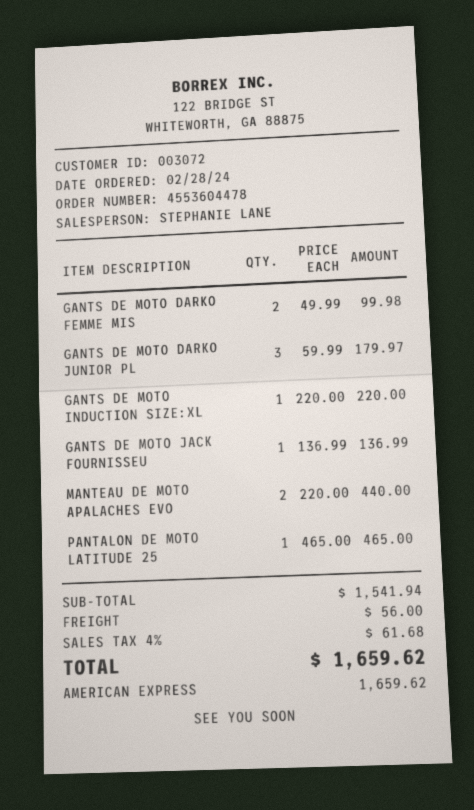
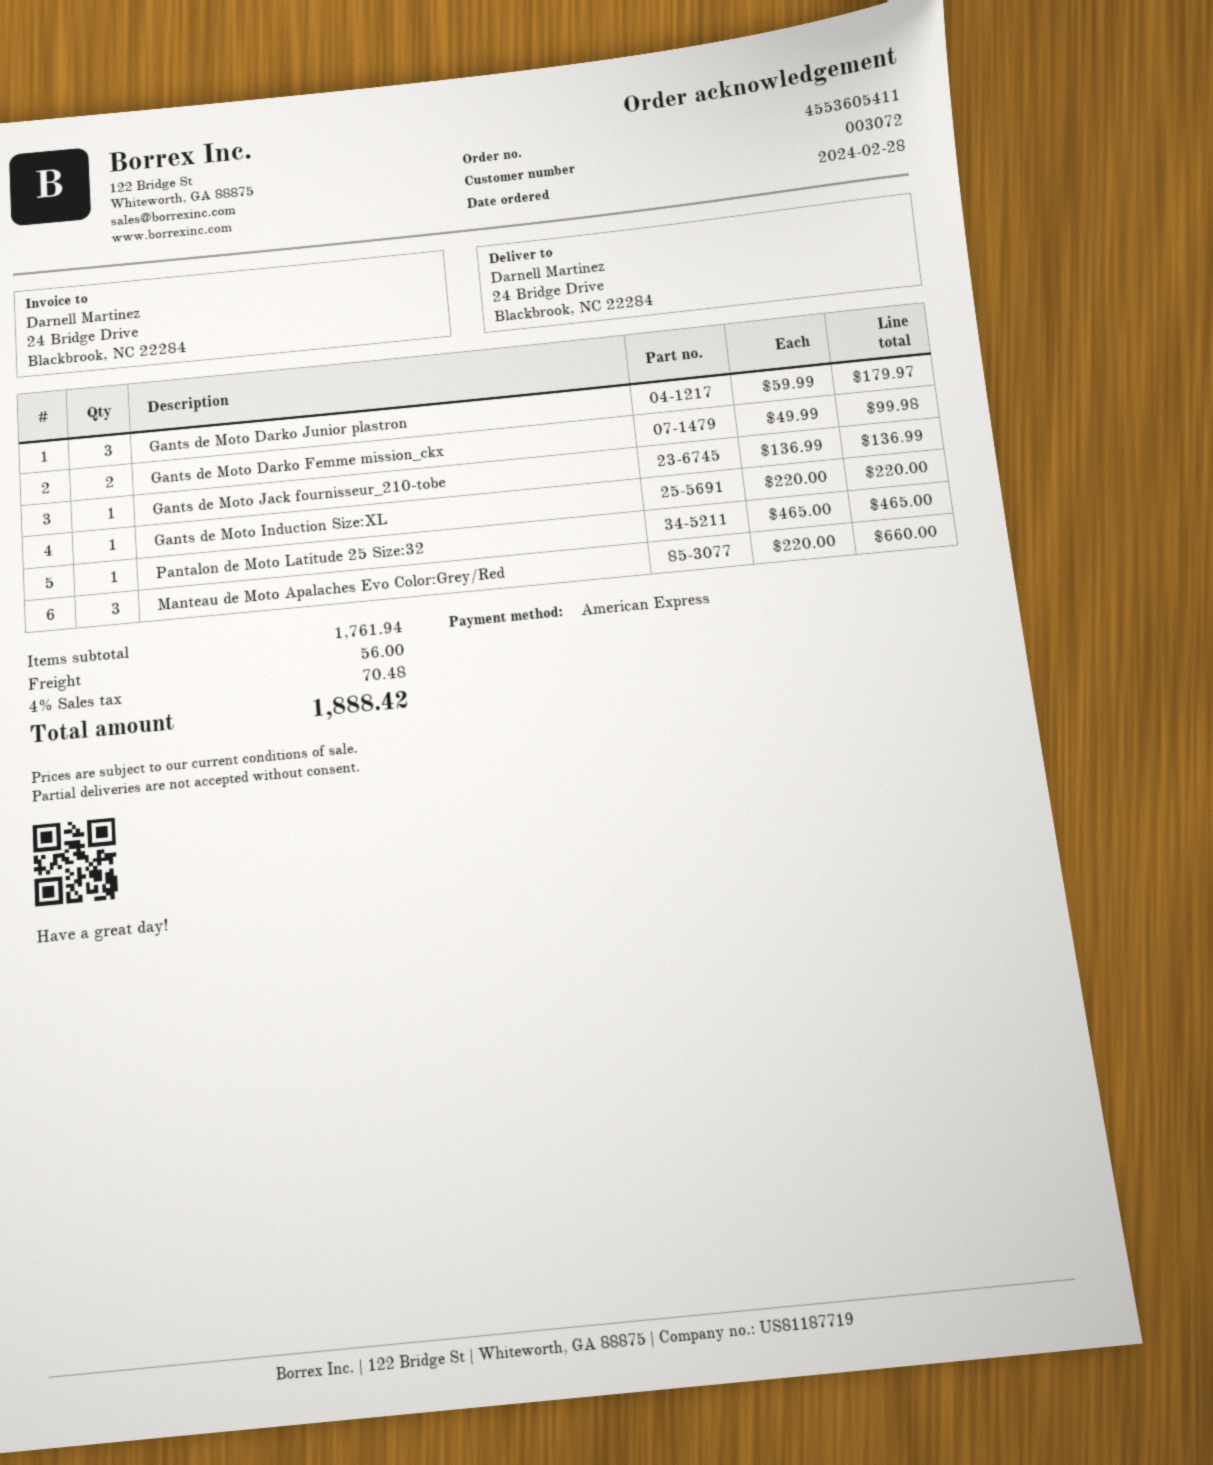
order number: 4553604478 -> 4553605411
MANTEAU DE MOTO APALACHES EVO: 2 x 220.00 = 440.00 -> 3 x 220.00 = 660.00
subtotal: 1541.94 -> 1761.94
tax: 4% = 61.68 -> 4% = 70.48
total: 1659.62 -> 1888.42

